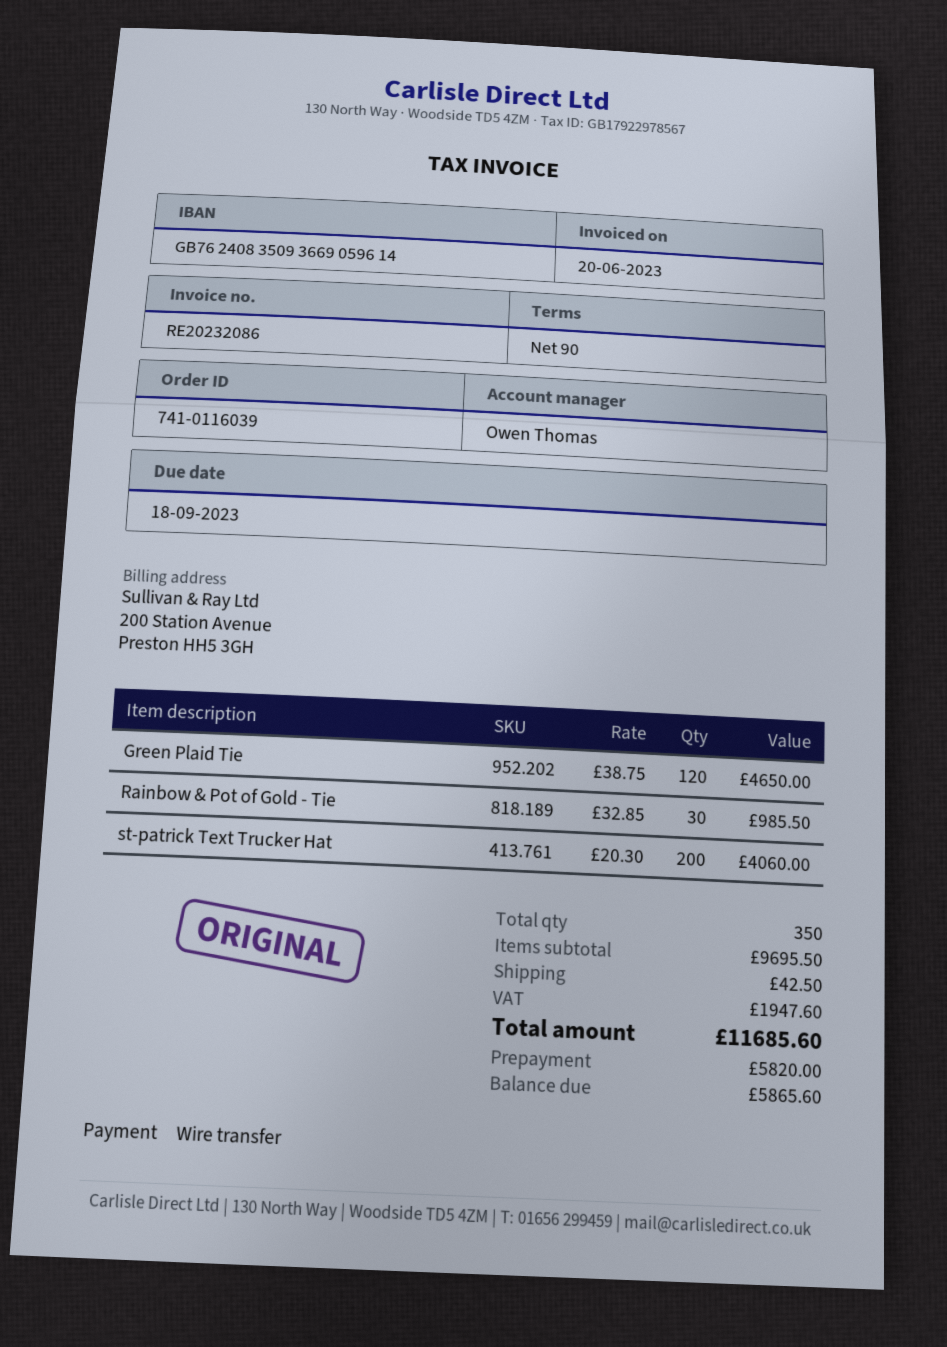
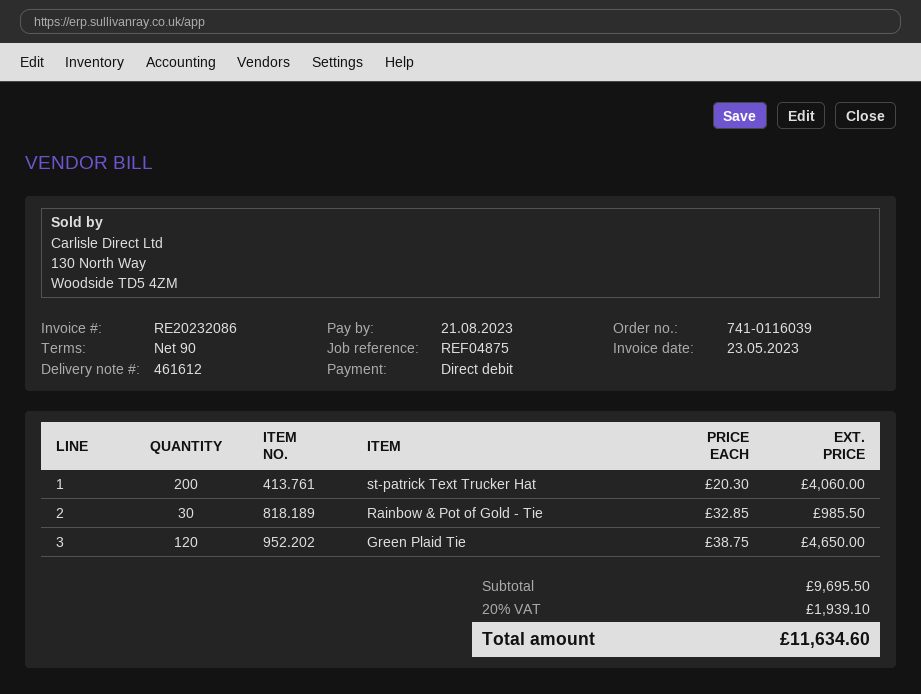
invoice date: 2023-06-20 -> 2023-05-23
due date: 2023-09-18 -> 2023-08-21
payment method: bank transfer -> direct debit
shipping: 42.50 -> none
tax: 1947.60 -> 1939.10
total: 11685.60 -> 11634.60

